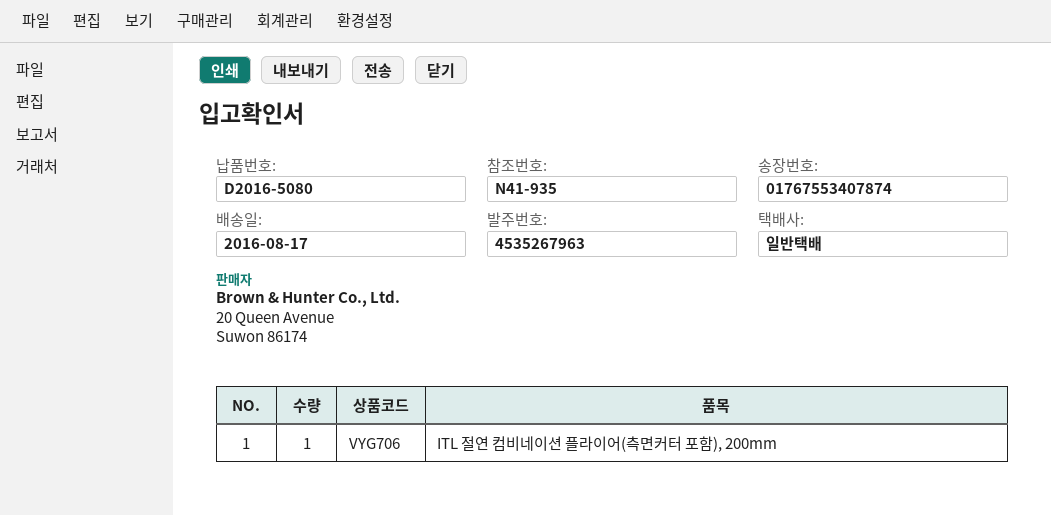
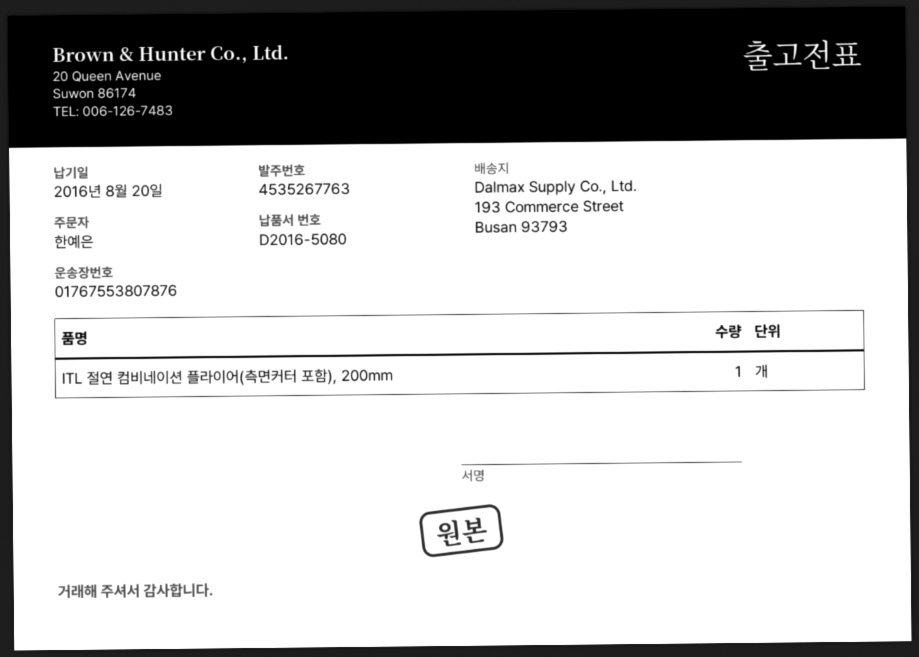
order number: 4535267963 -> 4535267763
delivery date: 2016-08-17 -> 2016-08-20
tracking number: 01767553407874 -> 01767553807876

